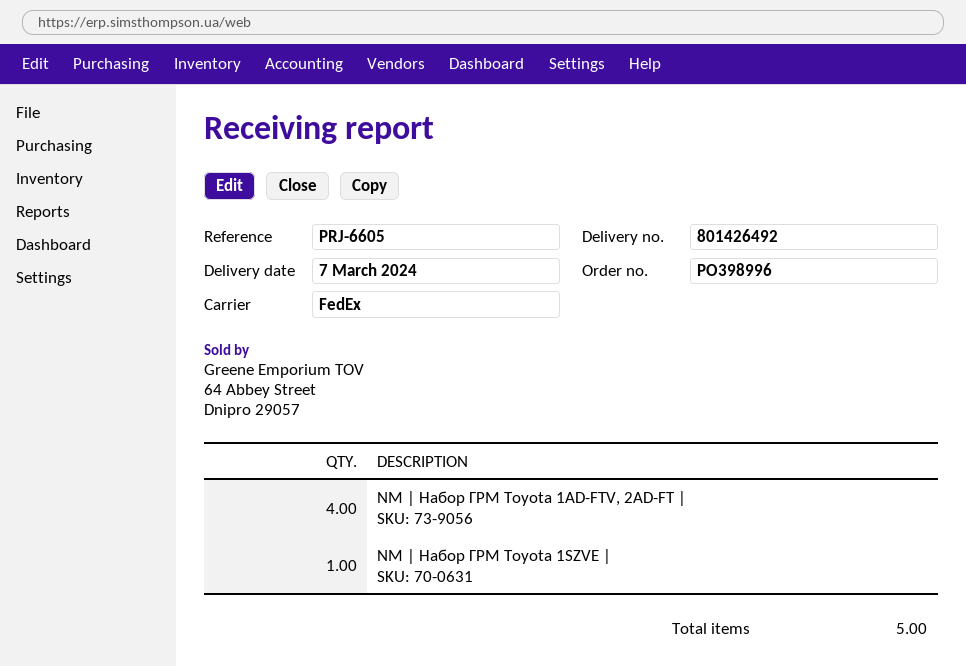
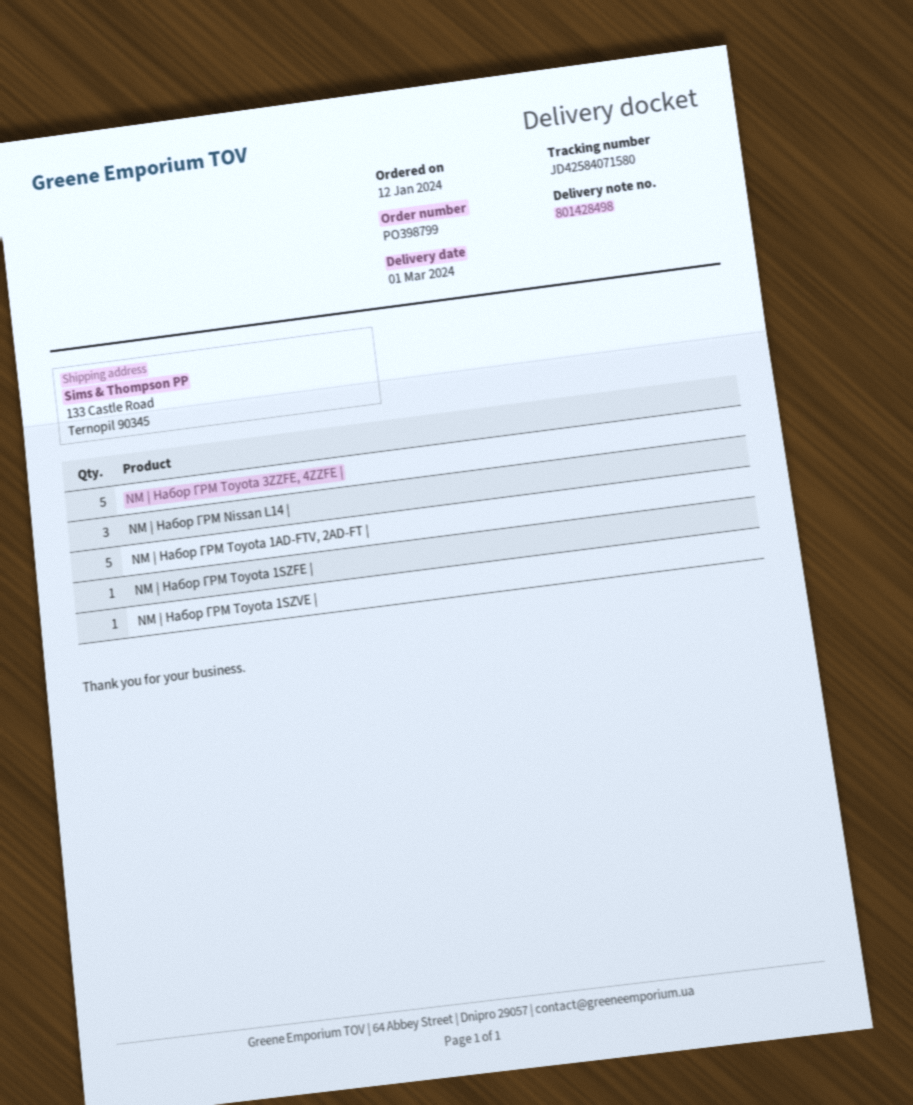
order number: PO398996 -> PO398799
delivery note number: 801426492 -> 801428498
delivery date: 2024-03-07 -> 2024-03-01
NM | Набор ГРМ Toyota 1AD-FTV, 2AD-FT |: 4 -> 5
NM | Набор ГРМ Toyota 3ZZFE, 4ZZFE |: none -> 5
NM | Набор ГРМ Nissan L14 |: none -> 3
NM | Набор ГРМ Toyota 1SZFE |: none -> 1

